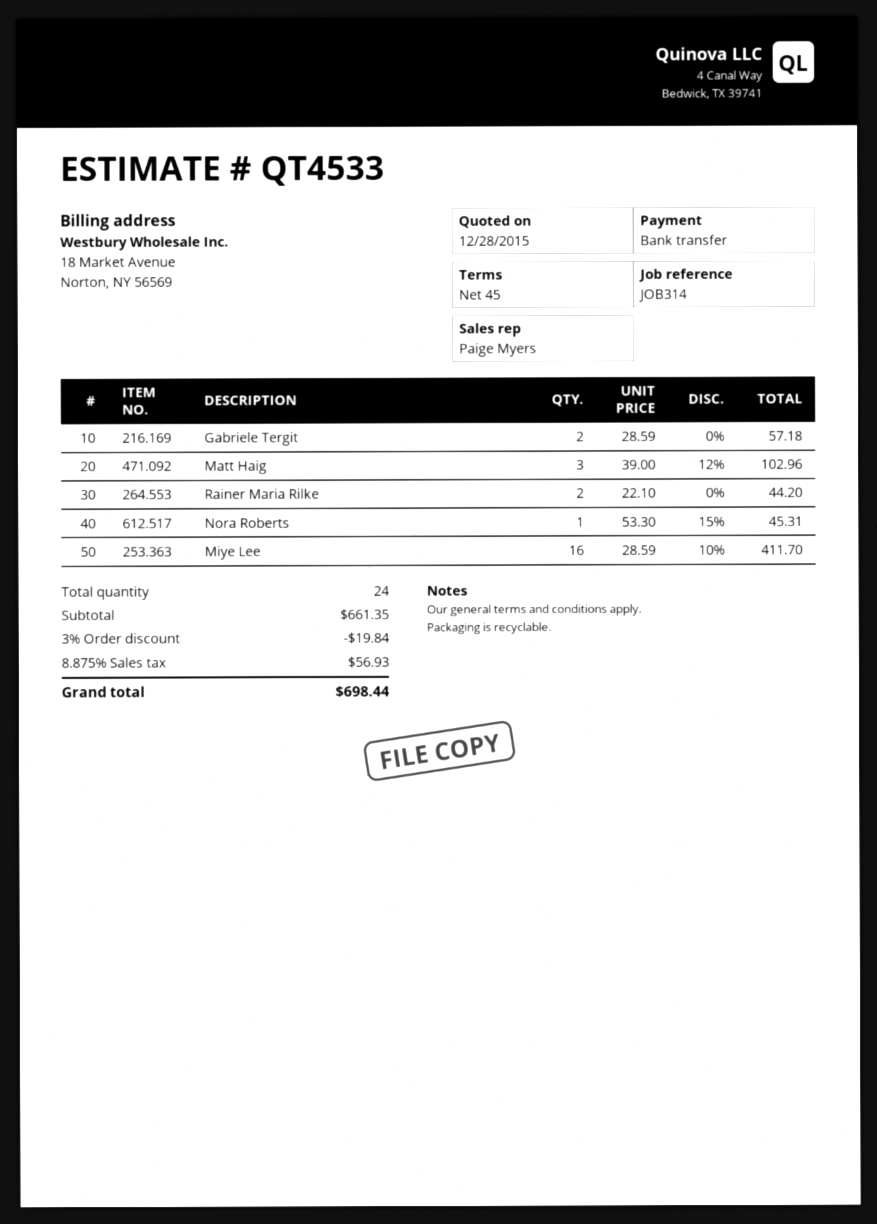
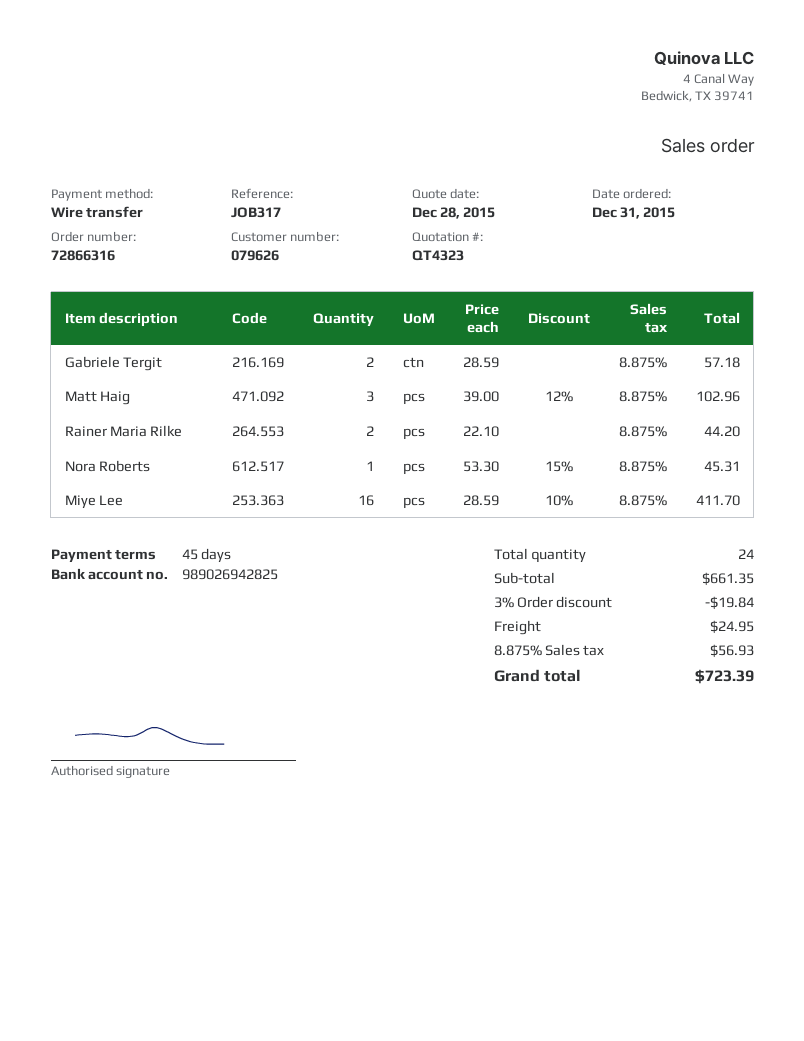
quote number: QT4533 -> QT4323
reference: JOB314 -> JOB317
shipping: none -> 24.95
total: 698.44 -> 723.39

